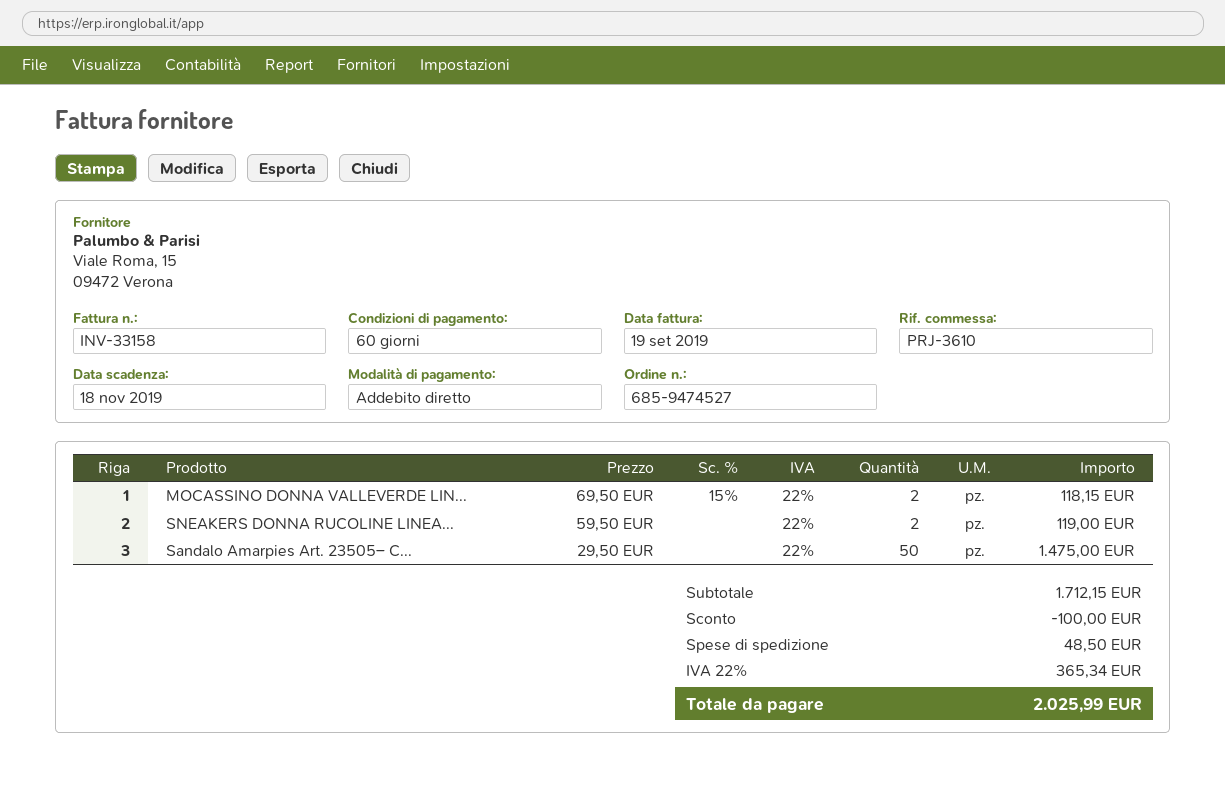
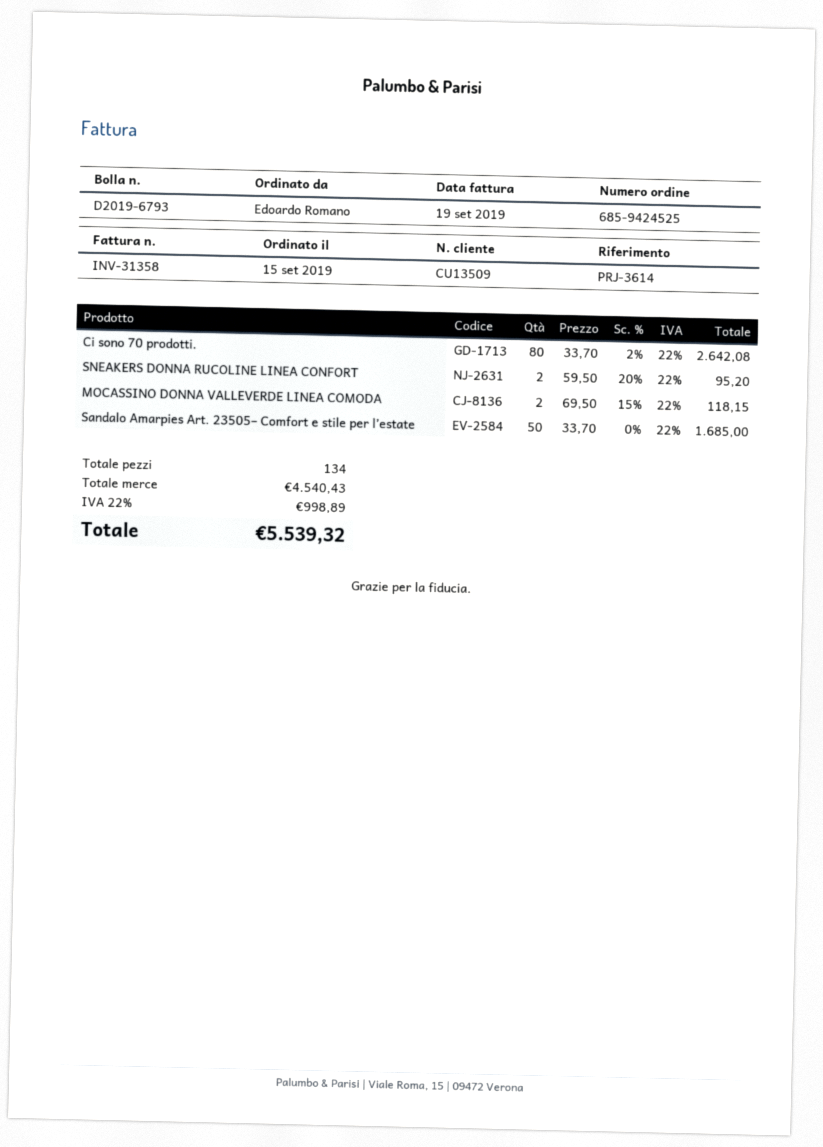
order number: 685-9474527 -> 685-9424525
invoice number: INV-33158 -> INV-31358
reference: PRJ-3610 -> PRJ-3614
SNEAKERS DONNA RUCOLINE LINEA...: 2 x 59.50 = 119.00 -> 2 x 59.50 - 20% = 95.20
Sandalo Amarpies Art. 23505– C...: 50 x 29.50 = 1475.00 -> 50 x 33.70 = 1685.00
Ci sono 70 prodotti.: none -> 80 x 33.70 - 2% = 2642.08
subtotal: 1712.15 -> 4540.43
discount: 100.00 -> none
shipping: 48.50 -> none
tax: 22% = 365.34 -> 22% = 998.89
total: 2025.99 -> 5539.32

